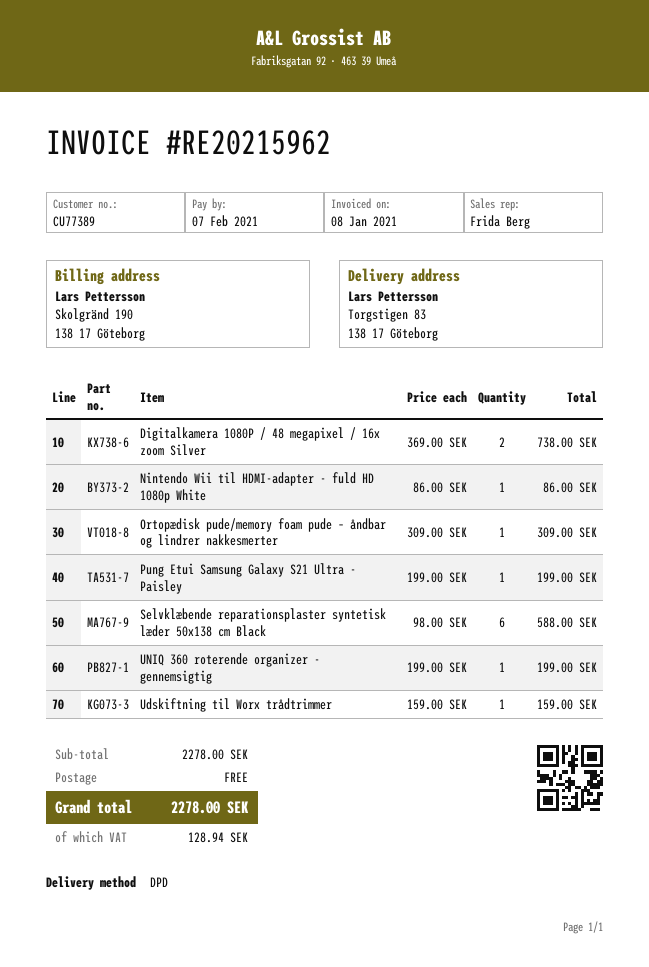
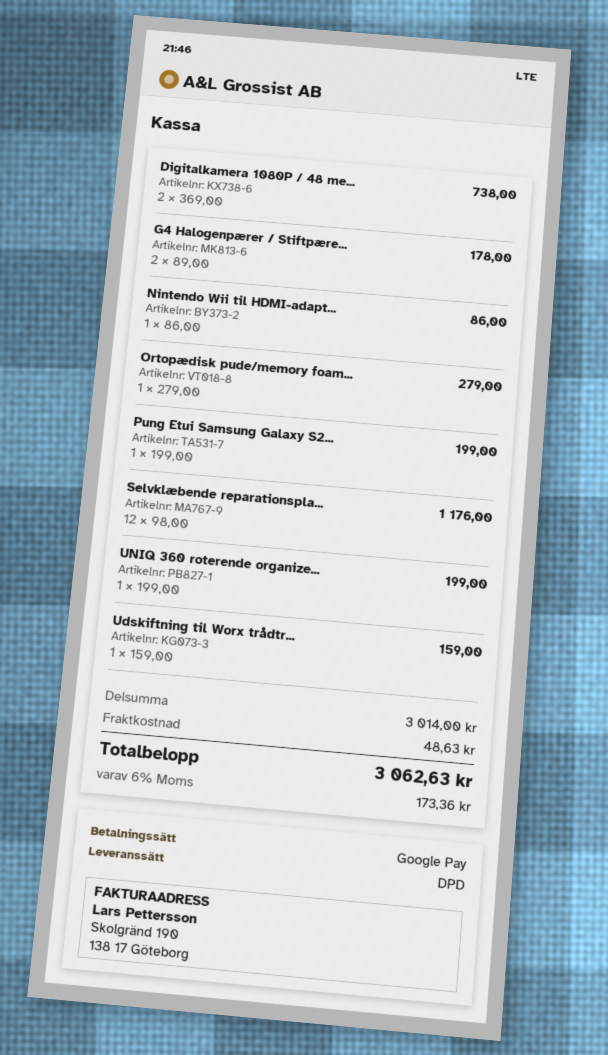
Ortopædisk pude/memory foam pude – åndbar og lindrer nakkesmerter: 1 x 309.00 = 309.00 -> 1 x 279.00 = 279.00
Selvklæbende reparationsplaster syntetisk læder 50x138 cm Black: 6 x 98.00 = 588.00 -> 12 x 98.00 = 1176.00
G4 Halogenpærer / Stiftpære...: none -> 2 x 89.00 = 178.00
subtotal: 2278.00 -> 3014.00
shipping: 0.00 -> 48.63
tax: 128.94 -> 173.36
total: 2278.00 -> 3062.63

